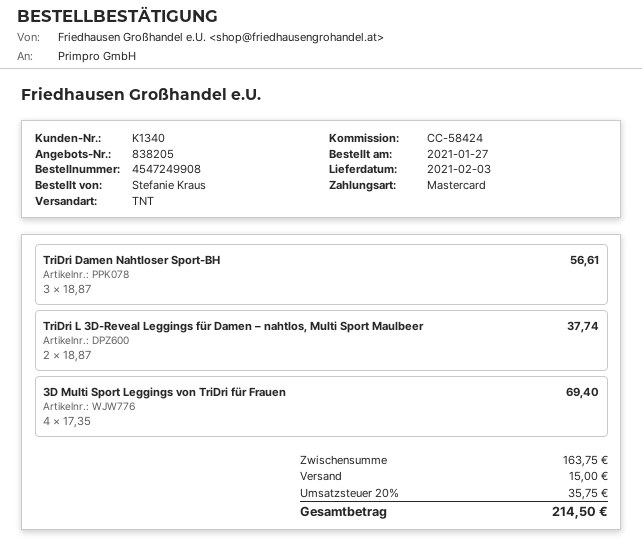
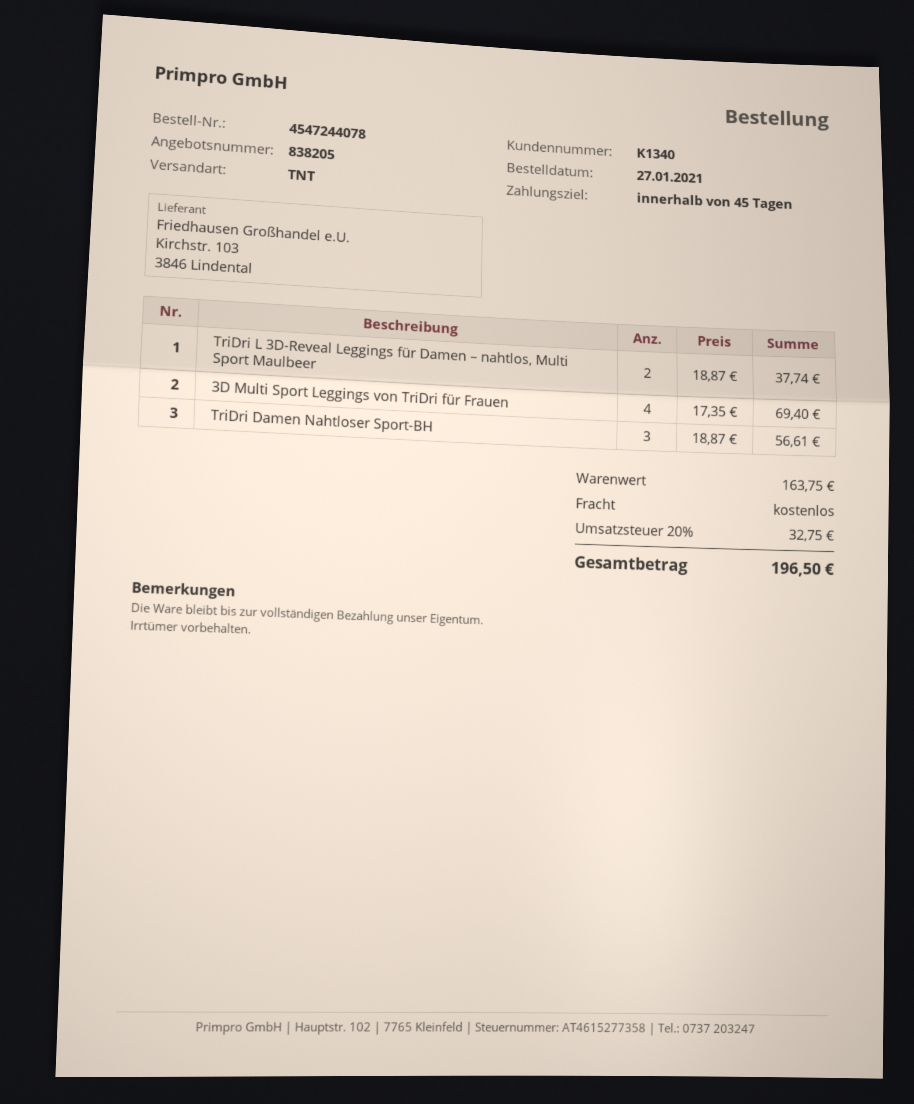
order number: 4547249908 -> 4547244078
shipping: 15.00 -> 0.00
tax: 20% = 35.75 -> 20% = 32.75
total: 214.50 -> 196.50

